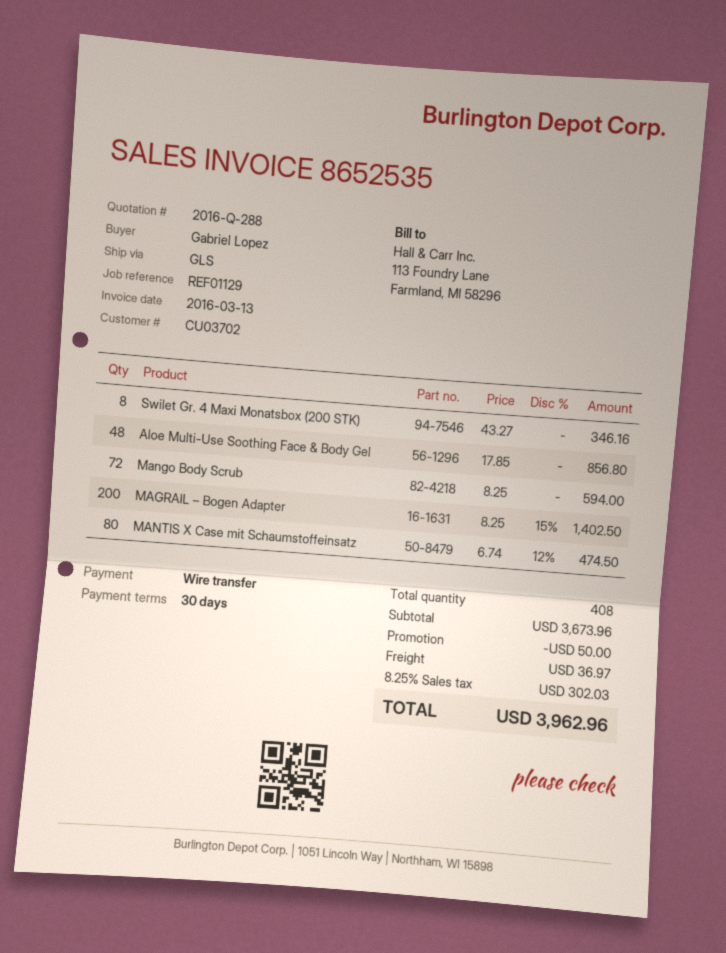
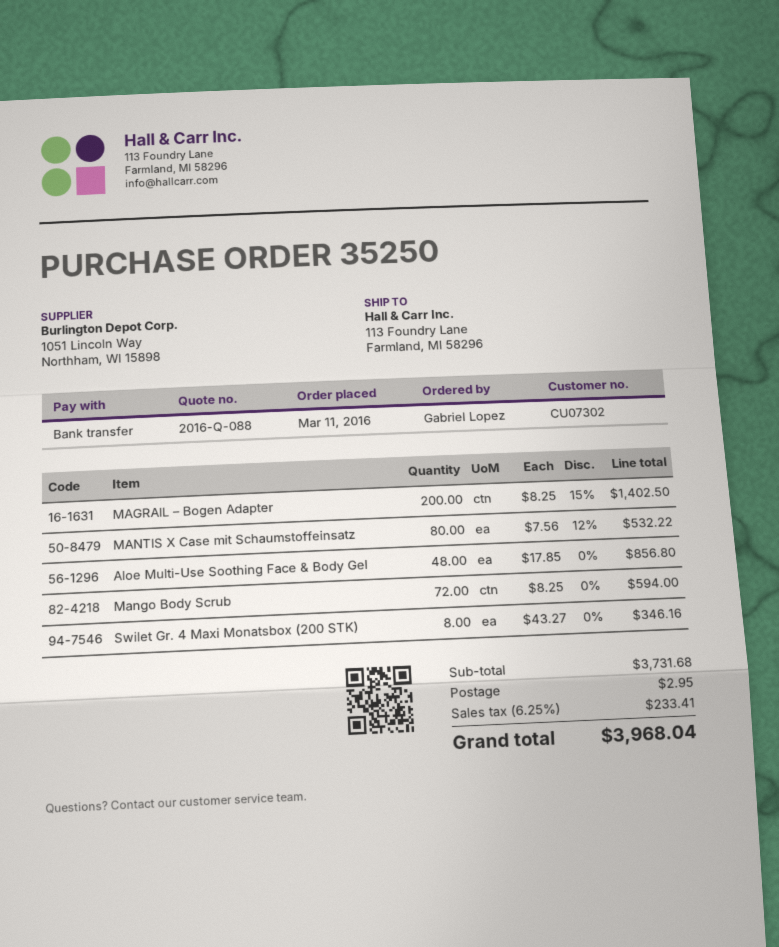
quote number: 2016-Q-288 -> 2016-Q-088
customer number: CU03702 -> CU07302
MANTIS X Case mit Schaumstoffeinsatz: 80 x 6.74 - 12% = 474.50 -> 80 x 7.56 - 12% = 532.22
subtotal: 3673.96 -> 3731.68
discount: 50.00 -> none
shipping: 36.97 -> 2.95
tax: 8.25% = 302.03 -> 6.25% = 233.41
total: 3962.96 -> 3968.04

